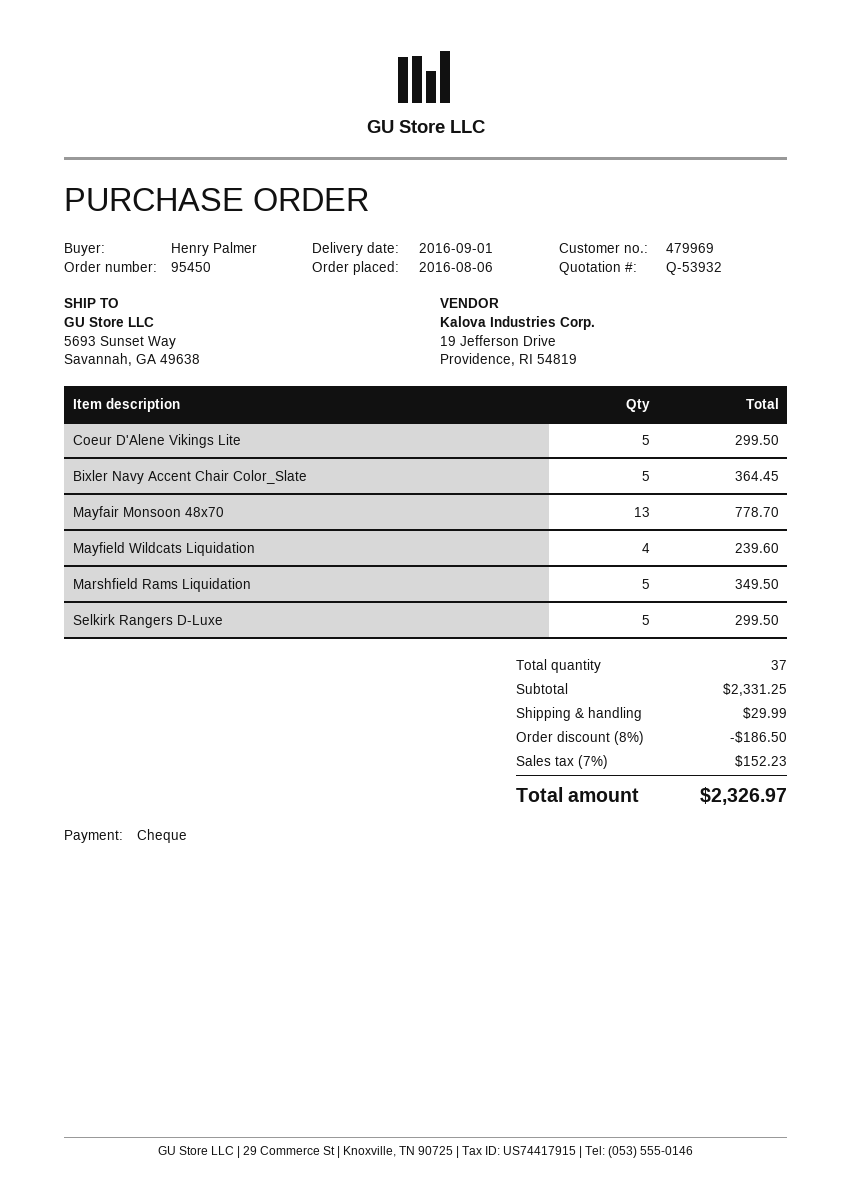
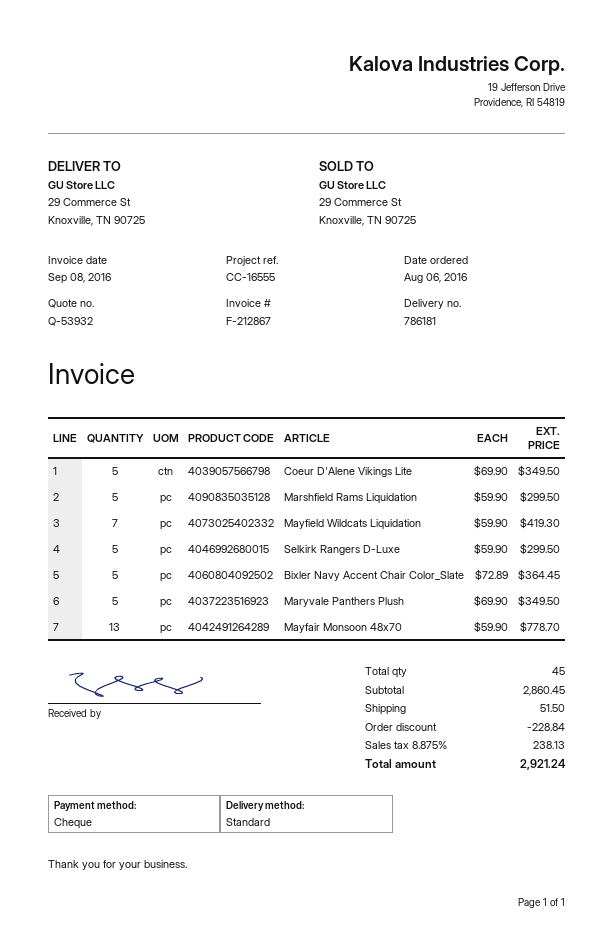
ship to: 5693 Sunset Way, Savannah, GA 49638 -> 29 Commerce St, Knoxville, TN 90725
Coeur D'Alene Vikings Lite: 5 for 299.50 -> 5 for 349.50
Mayfield Wildcats Liquidation: 4 for 239.60 -> 7 for 419.30
Marshfield Rams Liquidation: 5 for 349.50 -> 5 for 299.50
Maryvale Panthers Plush: none -> 5 for 349.50
total quantity: 37 -> 45
subtotal: 2331.25 -> 2860.45
discount: 186.50 -> 228.84
shipping: 29.99 -> 51.50
tax: 7% = 152.23 -> 8.875% = 238.13
total: 2326.97 -> 2921.24

